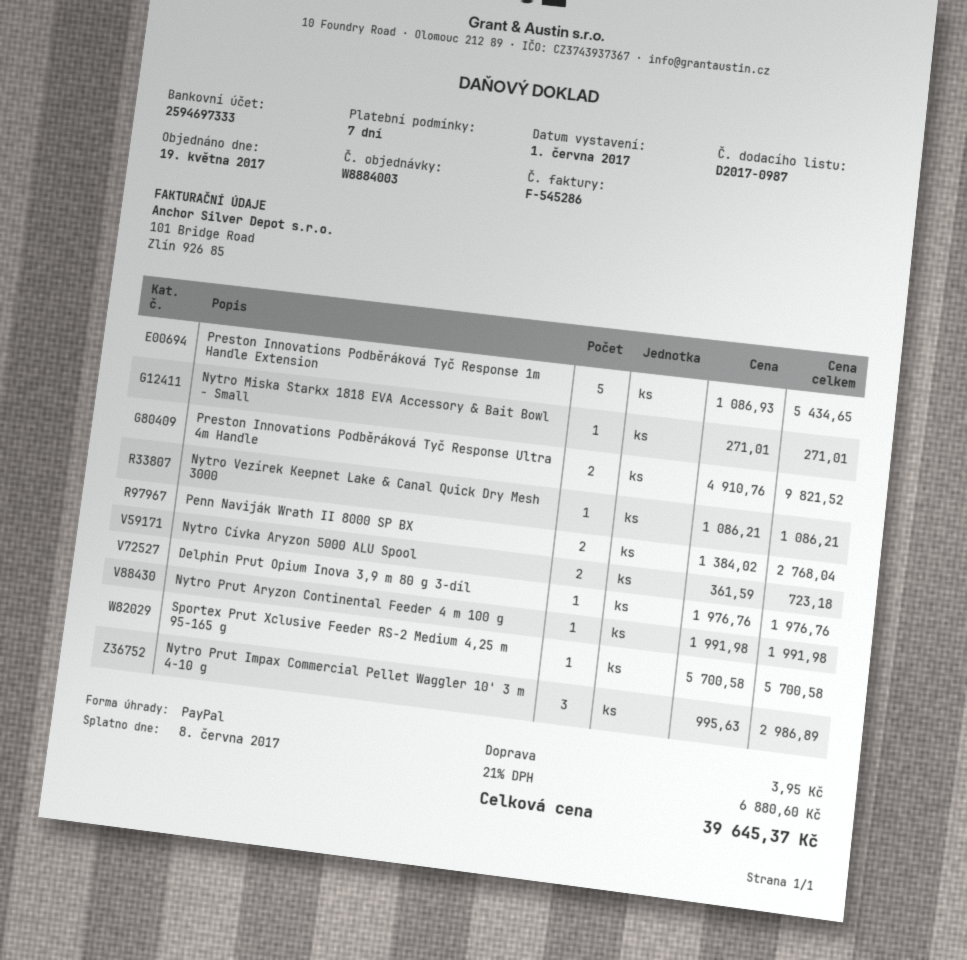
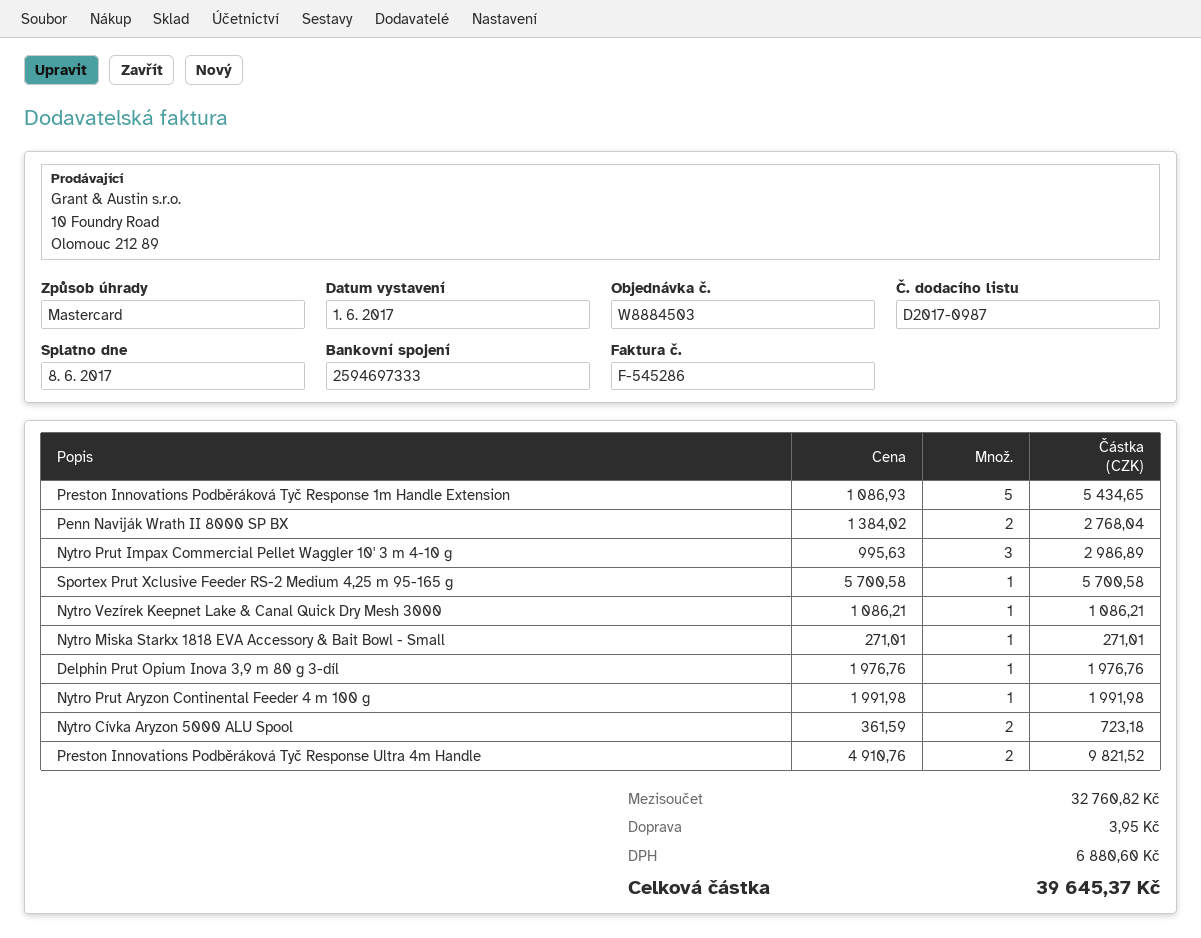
order number: W8884003 -> W8884503
payment method: PayPal -> Mastercard

